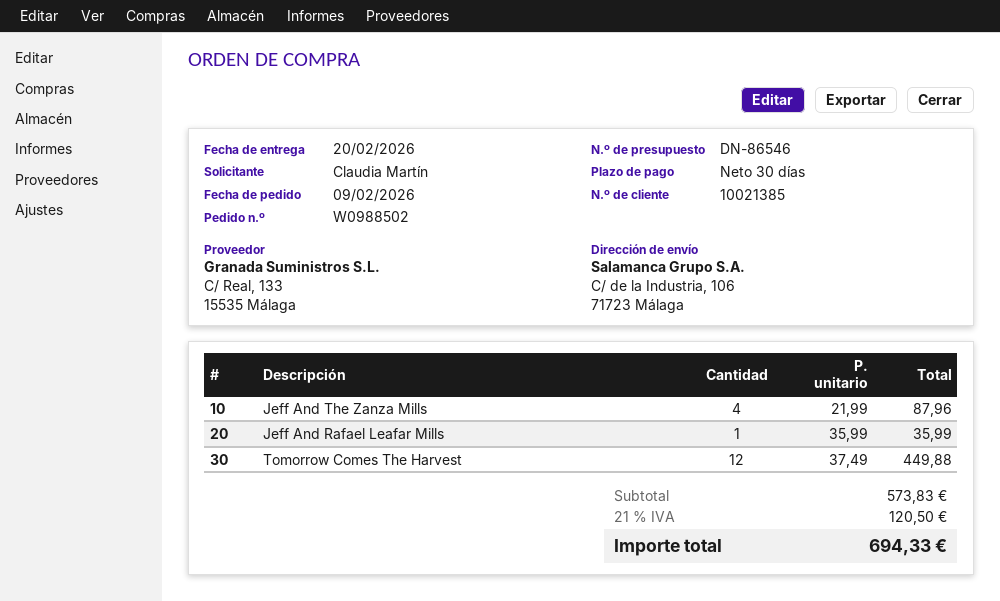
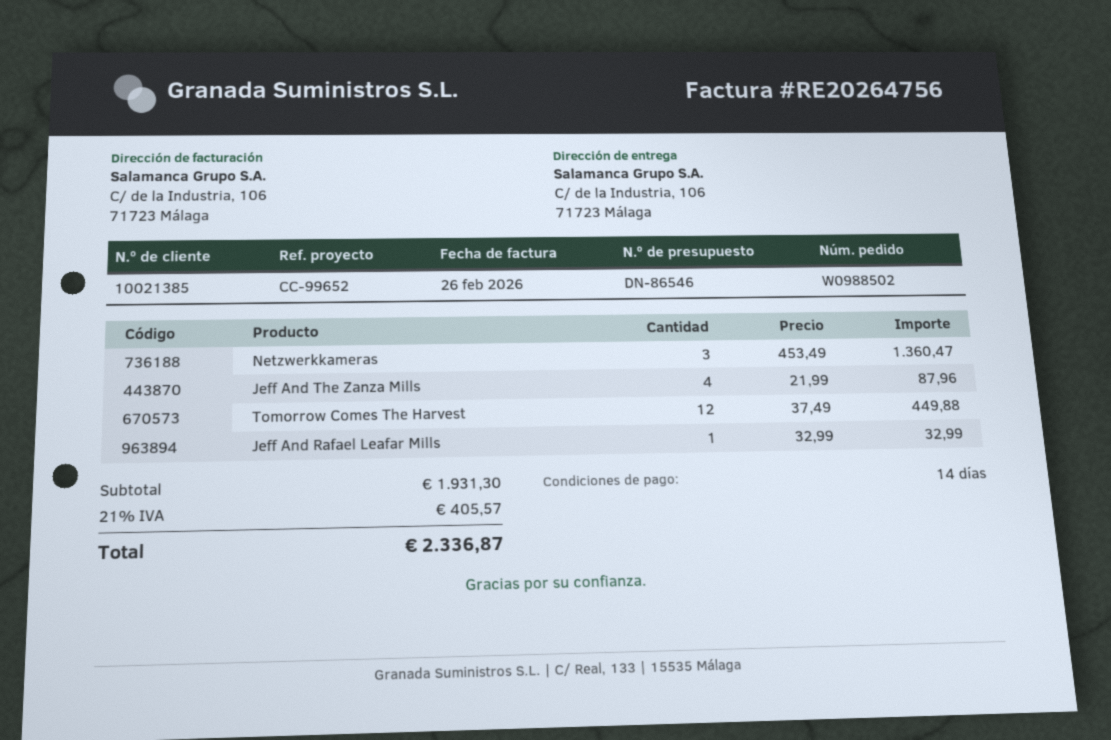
payment terms: 30 days -> 14 days
Jeff And Rafael Leafar Mills: 1 x 35.99 = 35.99 -> 1 x 32.99 = 32.99
Netzwerkkameras: none -> 3 x 453.49 = 1360.47
subtotal: 573.83 -> 1931.30
tax: 21% = 120.50 -> 21% = 405.57
total: 694.33 -> 2336.87

